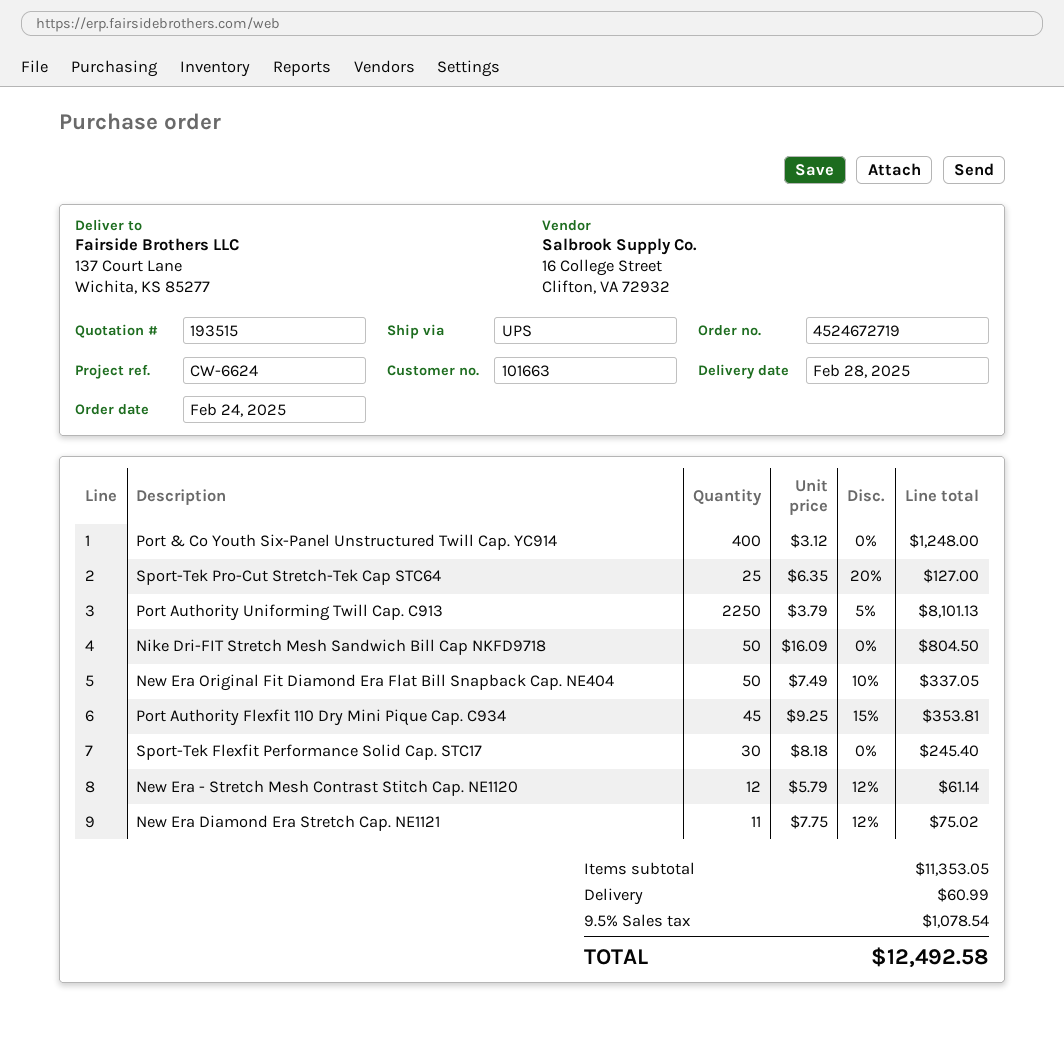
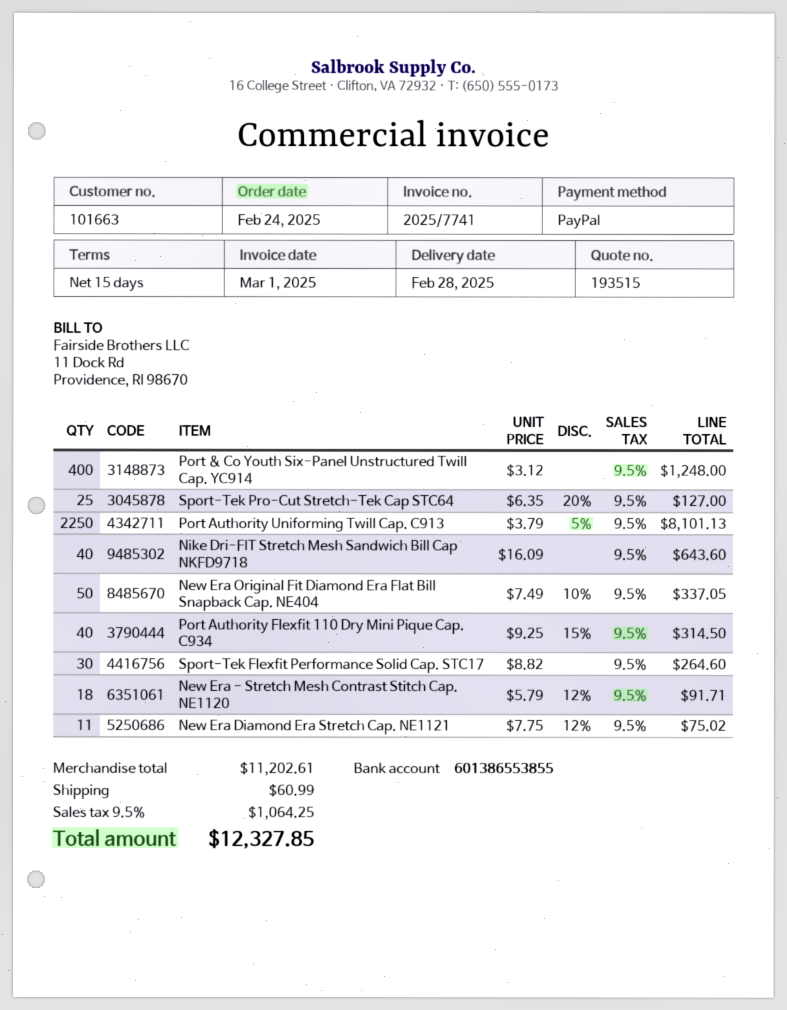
Nike Dri-FIT Stretch Mesh Sandwich Bill Cap NKFD9718: 50 x 16.09 = 804.50 -> 40 x 16.09 = 643.60
Port Authority Flexfit 110 Dry Mini Pique Cap. C934: 45 x 9.25 - 15% = 353.81 -> 40 x 9.25 - 15% = 314.50
Sport-Tek Flexfit Performance Solid Cap. STC17: 30 x 8.18 = 245.40 -> 30 x 8.82 = 264.60
New Era - Stretch Mesh Contrast Stitch Cap. NE1120: 12 x 5.79 - 12% = 61.14 -> 18 x 5.79 - 12% = 91.71
subtotal: 11353.05 -> 11202.61
tax: 9.5% = 1078.54 -> 9.5% = 1064.25
total: 12492.58 -> 12327.85

